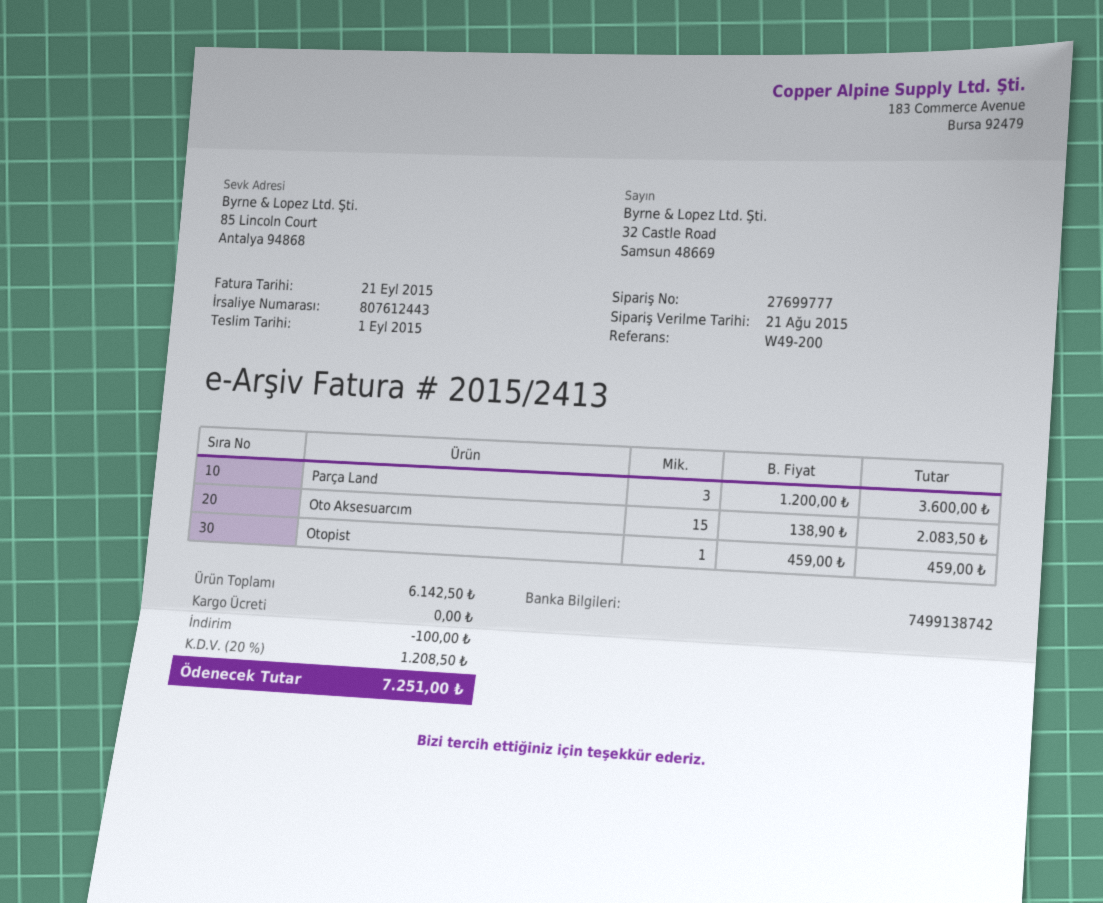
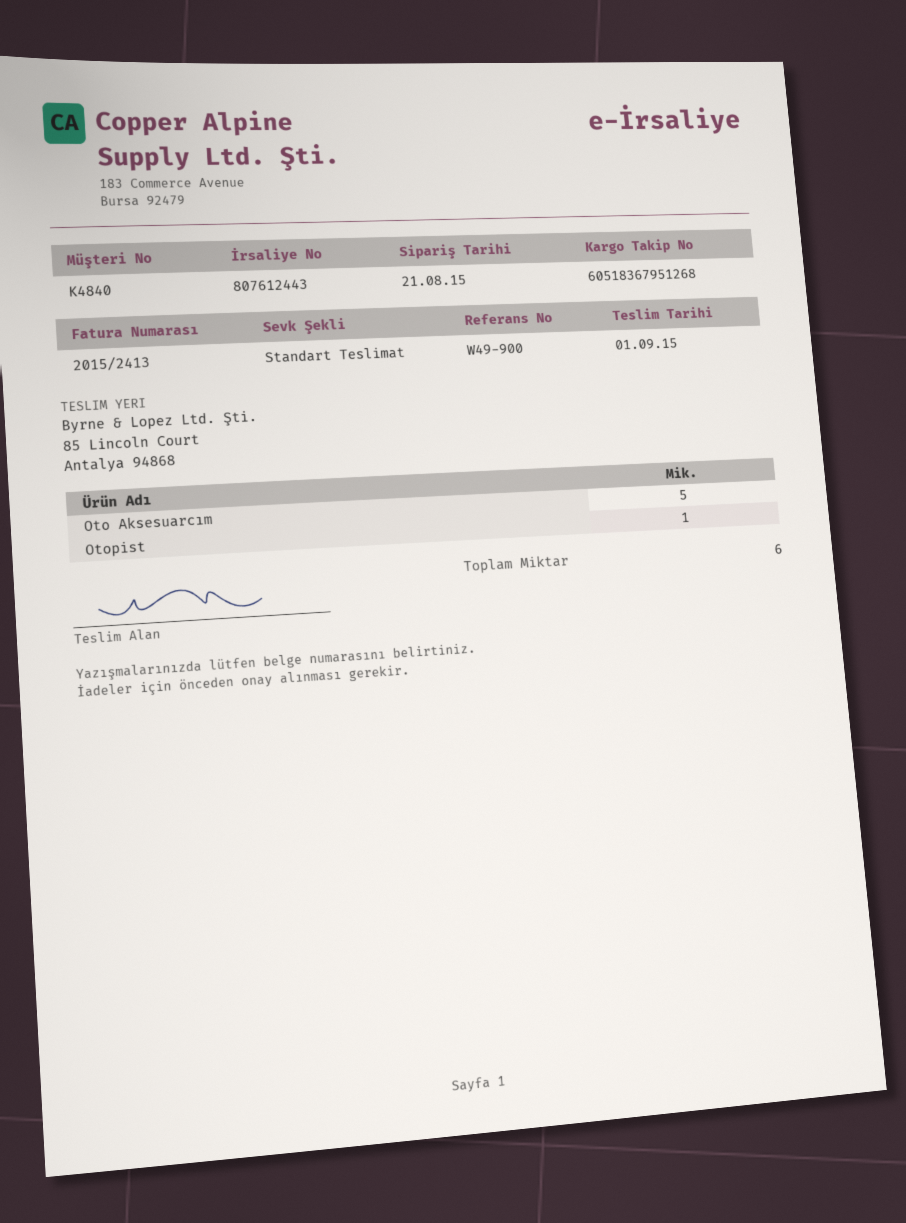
reference: W49-200 -> W49-900
Parça Land: 3 -> none
Oto Aksesuarcım: 15 -> 5

